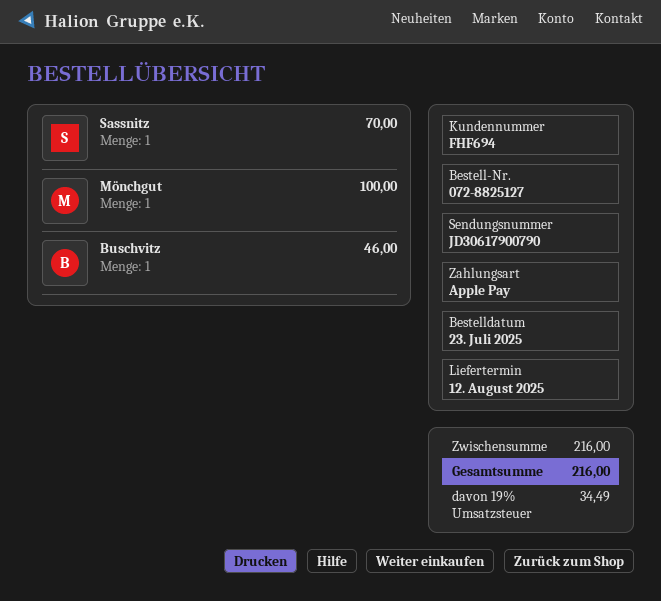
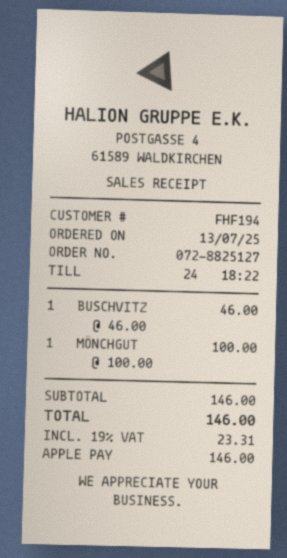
order date: 2025-07-23 -> 2025-07-13
customer number: FHF694 -> FHF194
Sassnitz: 1 for 70.00 -> none
subtotal: 216.00 -> 146.00
tax: 19% = 34.49 -> 19% = 23.31
total: 216.00 -> 146.00

